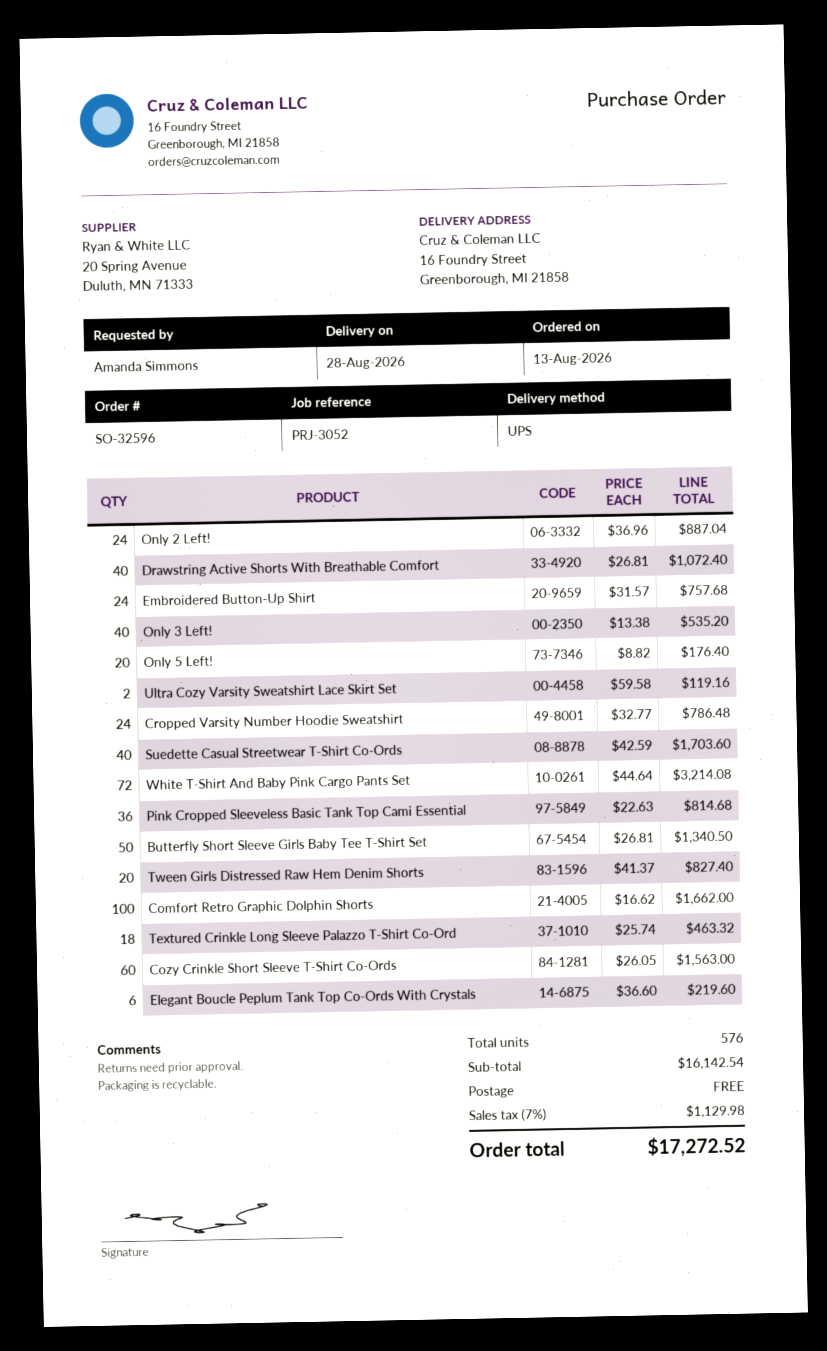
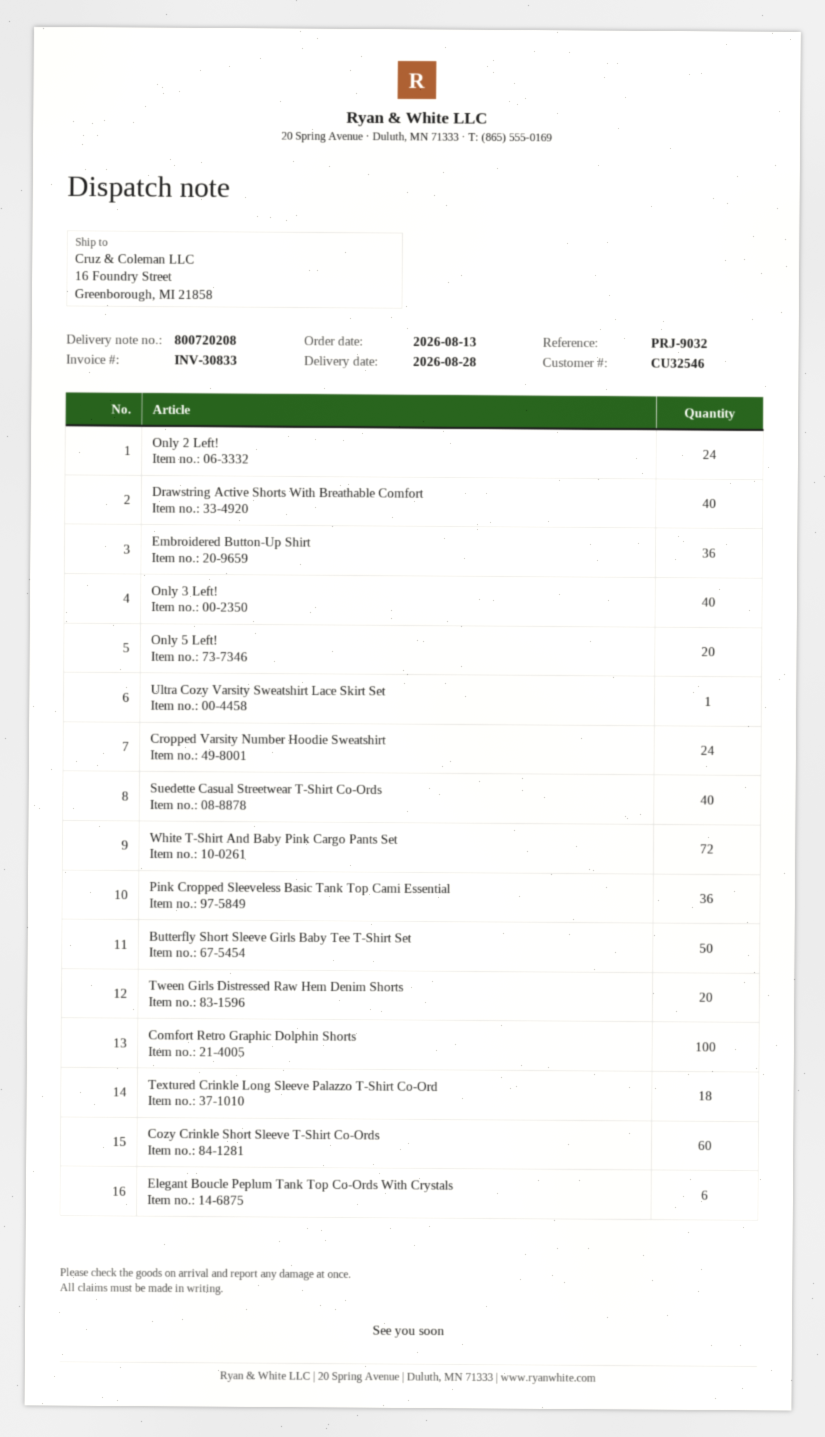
reference: PRJ-3052 -> PRJ-9032
Embroidered Button-Up Shirt: 24 -> 36
Ultra Cozy Varsity Sweatshirt Lace Skirt Set: 2 -> 1

